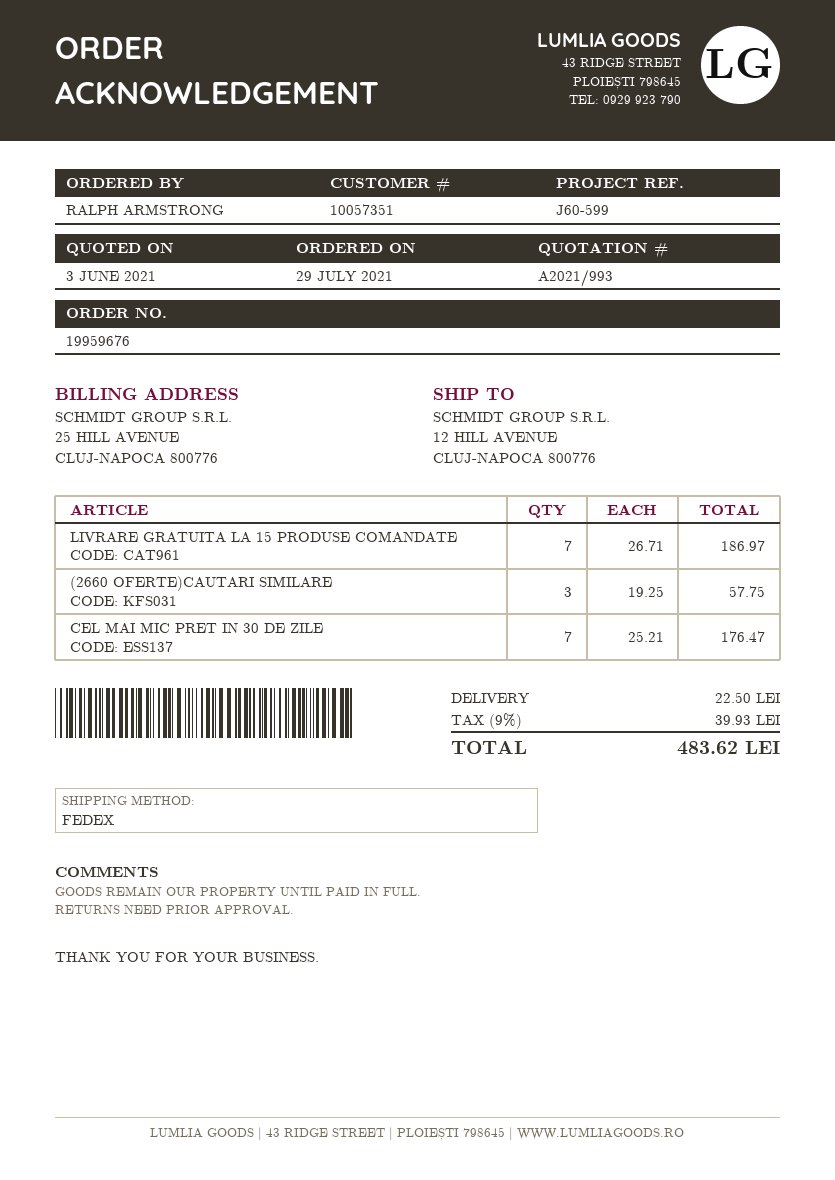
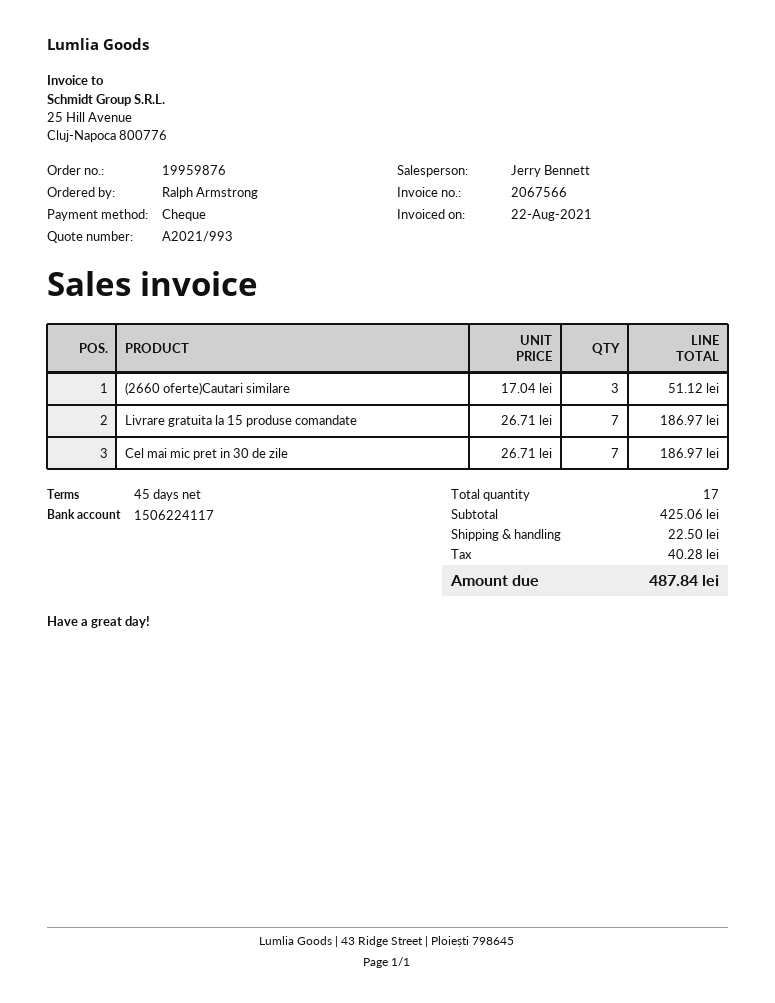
order number: 19959676 -> 19959876
(2660 OFERTE)CAUTARI SIMILARE: 3 x 19.25 = 57.75 -> 3 x 17.04 = 51.12
CEL MAI MIC PRET IN 30 DE ZILE: 7 x 25.21 = 176.47 -> 7 x 26.71 = 186.97
tax: 39.93 -> 40.28
total: 483.62 -> 487.84

